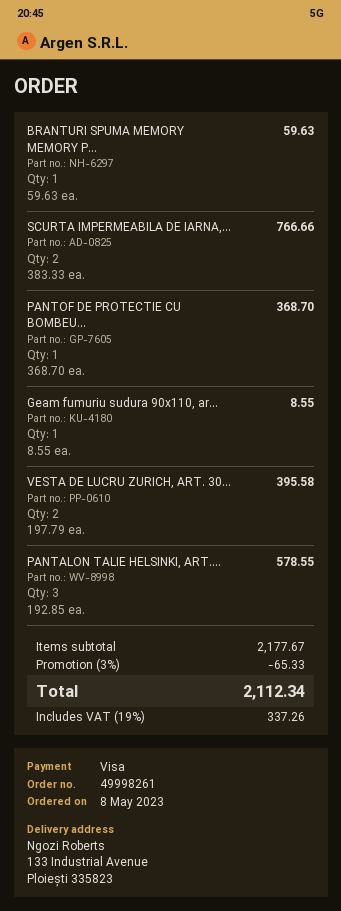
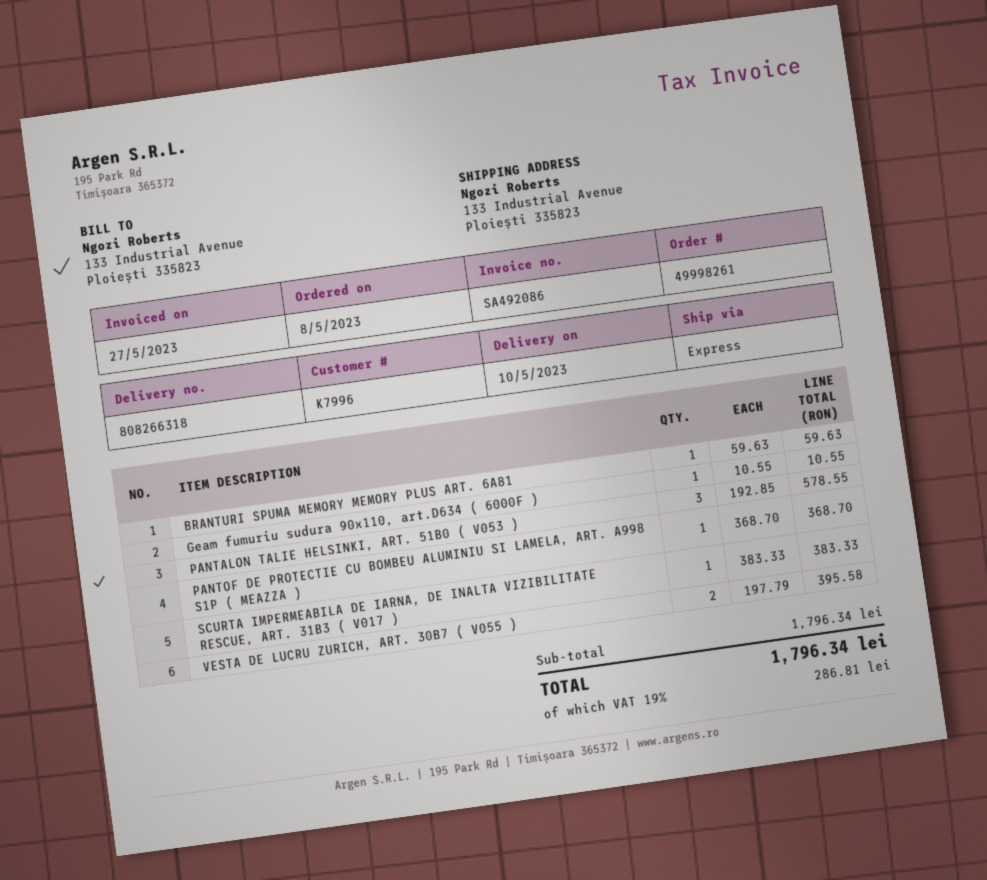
SCURTA IMPERMEABILA DE IARNA,...: 2 x 383.33 = 766.66 -> 1 x 383.33 = 383.33
Geam fumuriu sudura 90x110, ar...: 1 x 8.55 = 8.55 -> 1 x 10.55 = 10.55
subtotal: 2177.67 -> 1796.34
discount: 3% = 65.33 -> none
tax: 19% = 337.26 -> 19% = 286.81
total: 2112.34 -> 1796.34

